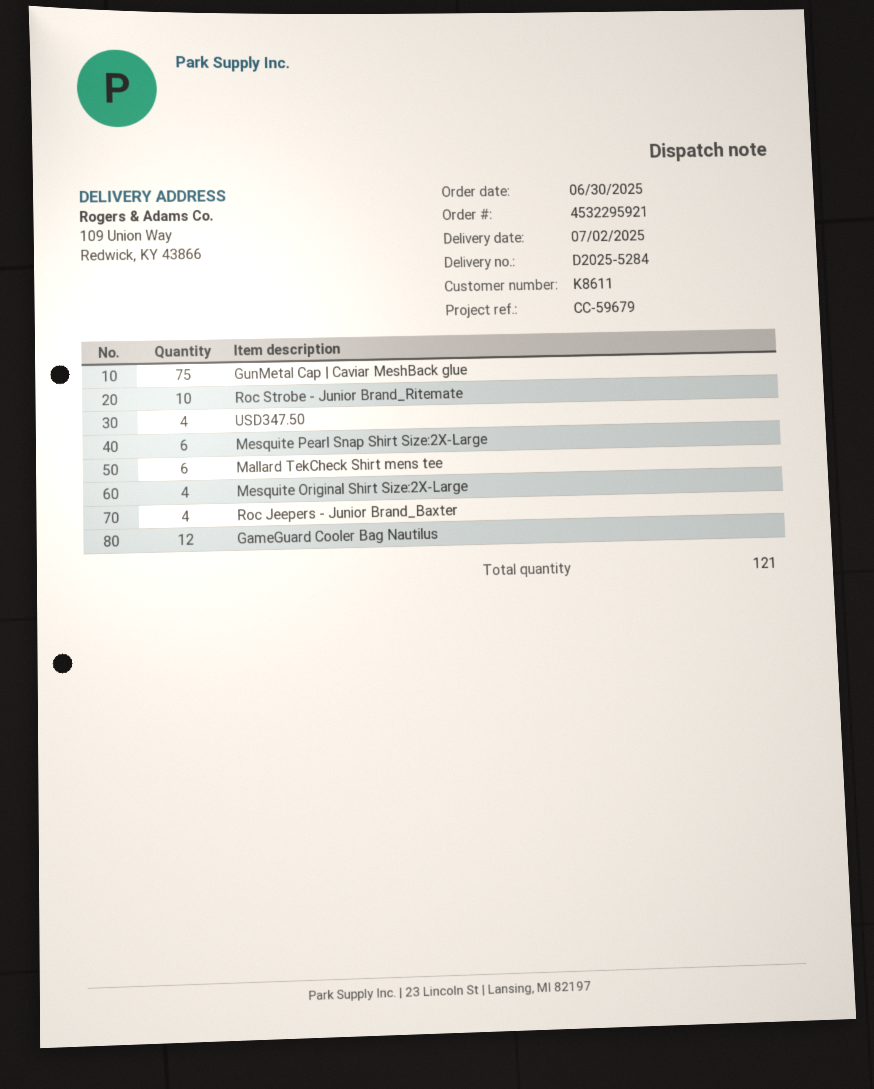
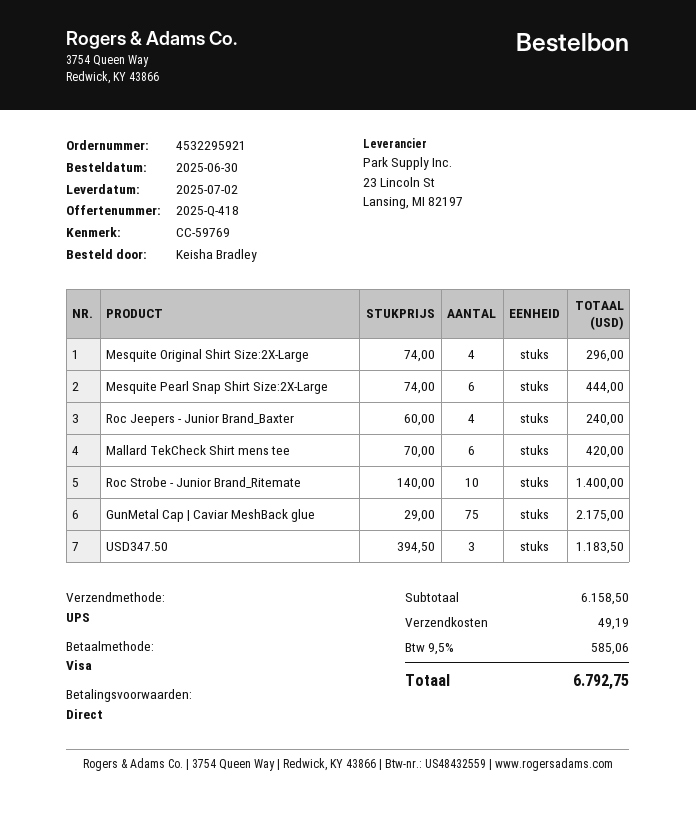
reference: CC-59679 -> CC-59769
USD347.50: 4 -> 3
GameGuard Cooler Bag Nautilus: 12 -> none

